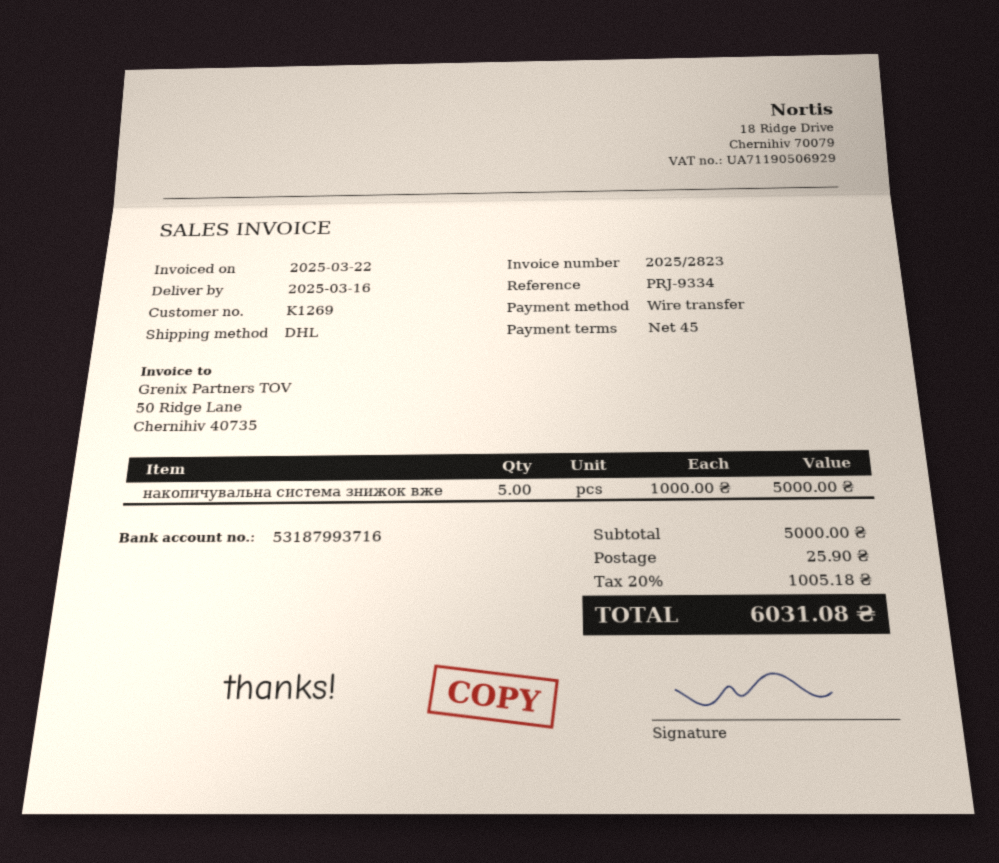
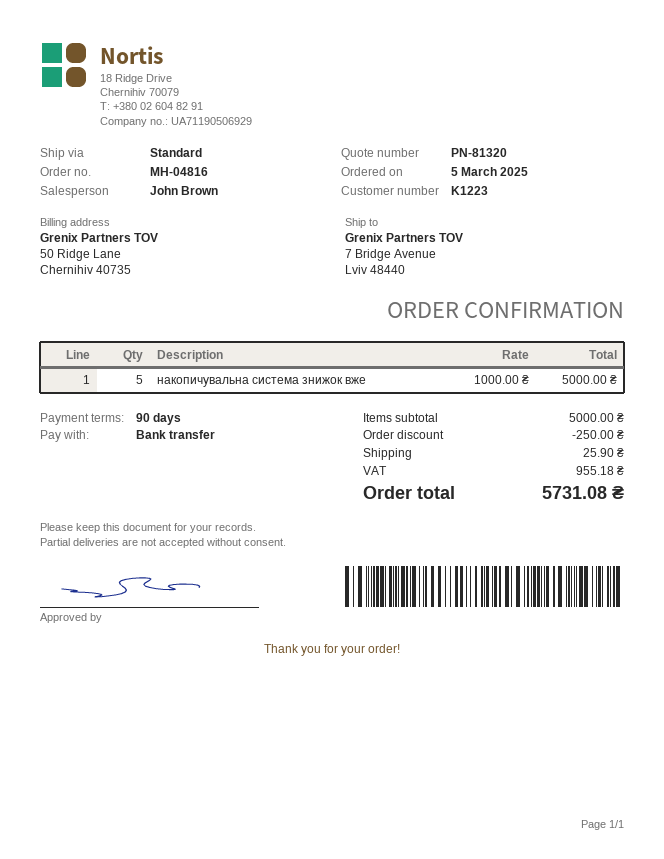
payment terms: 45 days -> 90 days
customer number: K1269 -> K1223
shipping method: DHL -> standard
discount: none -> 250.00
tax: 1005.18 -> 955.18
total: 6031.08 -> 5731.08

